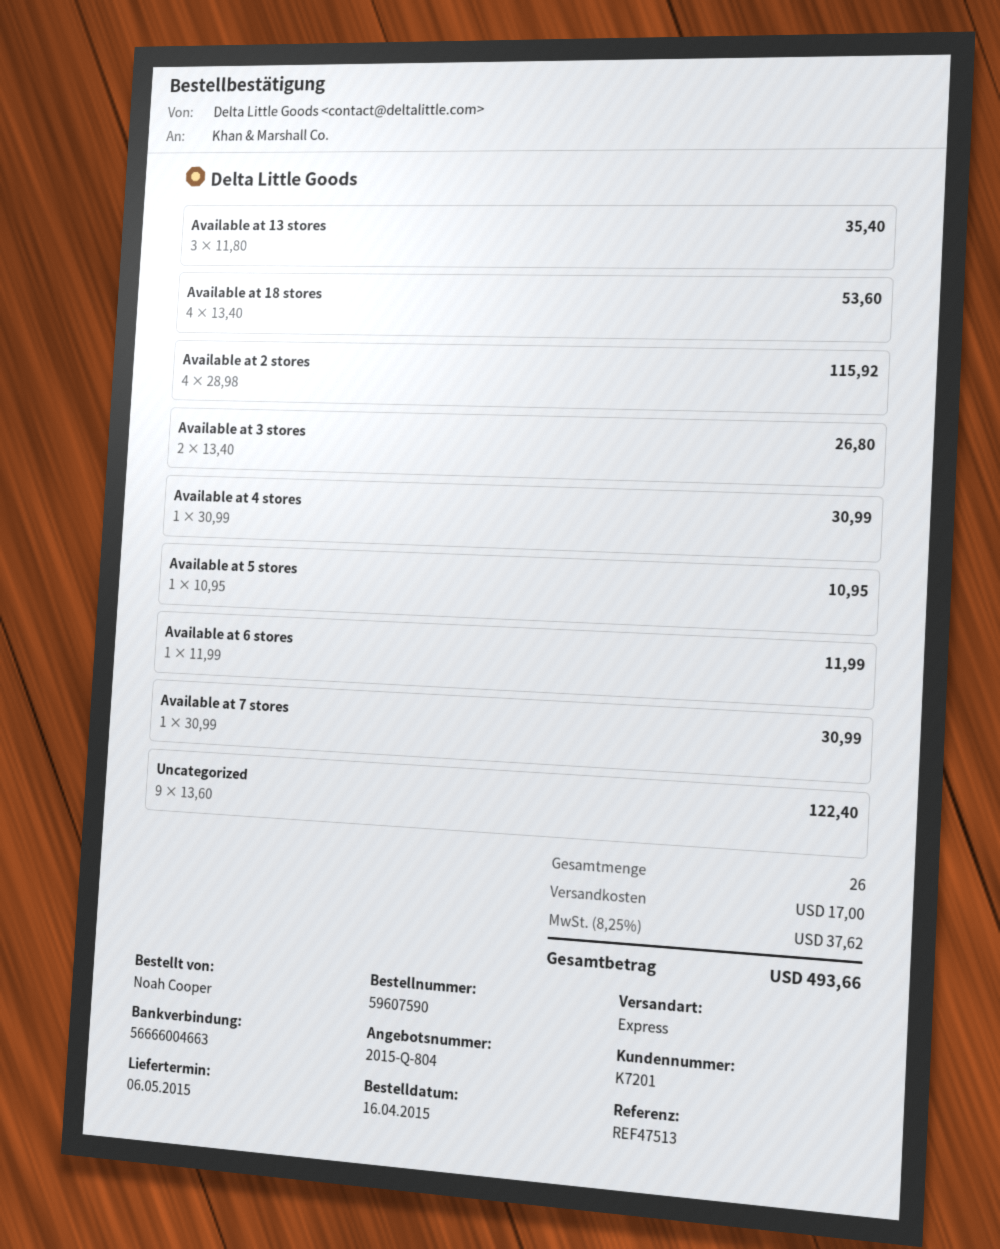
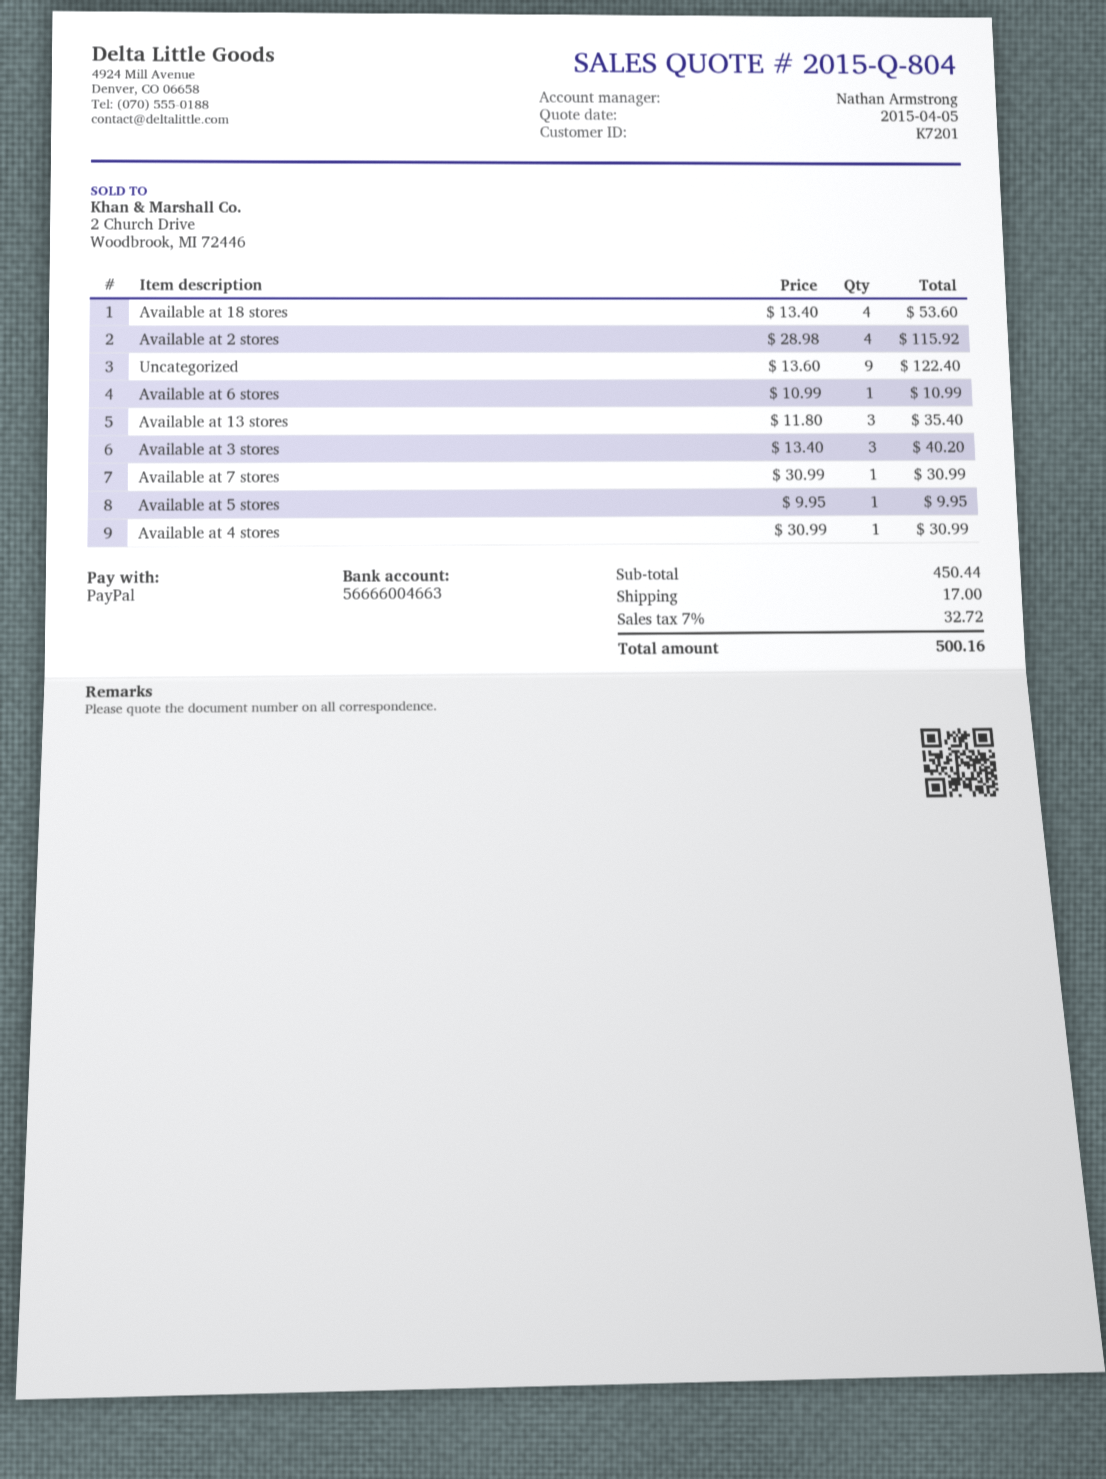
Available at 3 stores: 2 x 13.40 = 26.80 -> 3 x 13.40 = 40.20
Available at 5 stores: 1 x 10.95 = 10.95 -> 1 x 9.95 = 9.95
Available at 6 stores: 1 x 11.99 = 11.99 -> 1 x 10.99 = 10.99
tax: 8.25% = 37.62 -> 7% = 32.72
total: 493.66 -> 500.16

